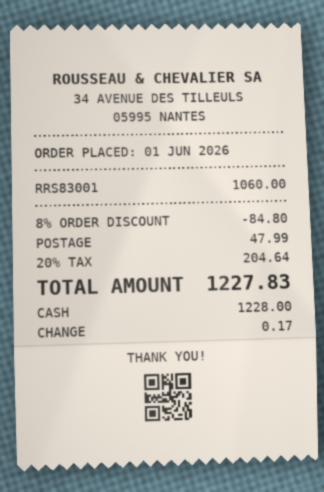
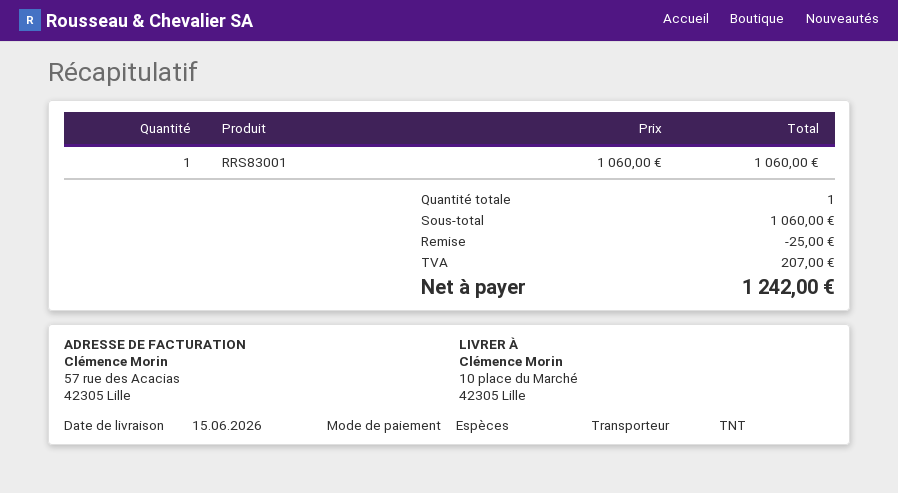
discount: 84.80 -> 25.00
shipping: 47.99 -> none
tax: 204.64 -> 207.00
total: 1227.83 -> 1242.00

